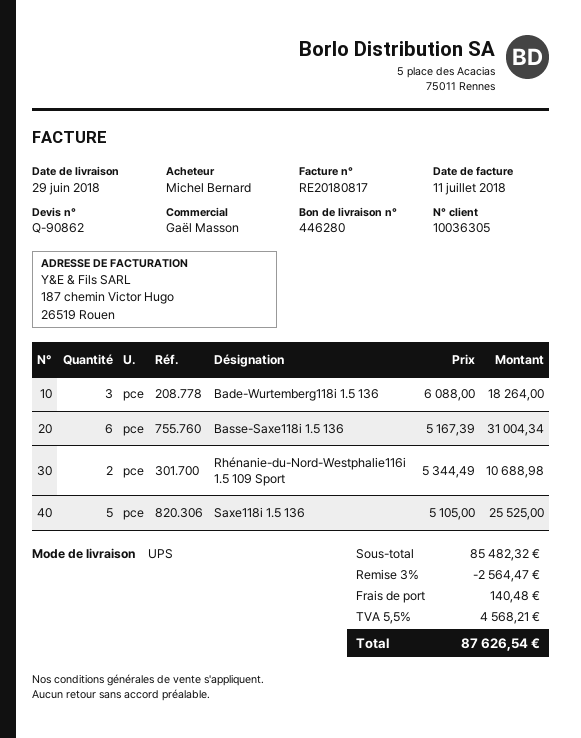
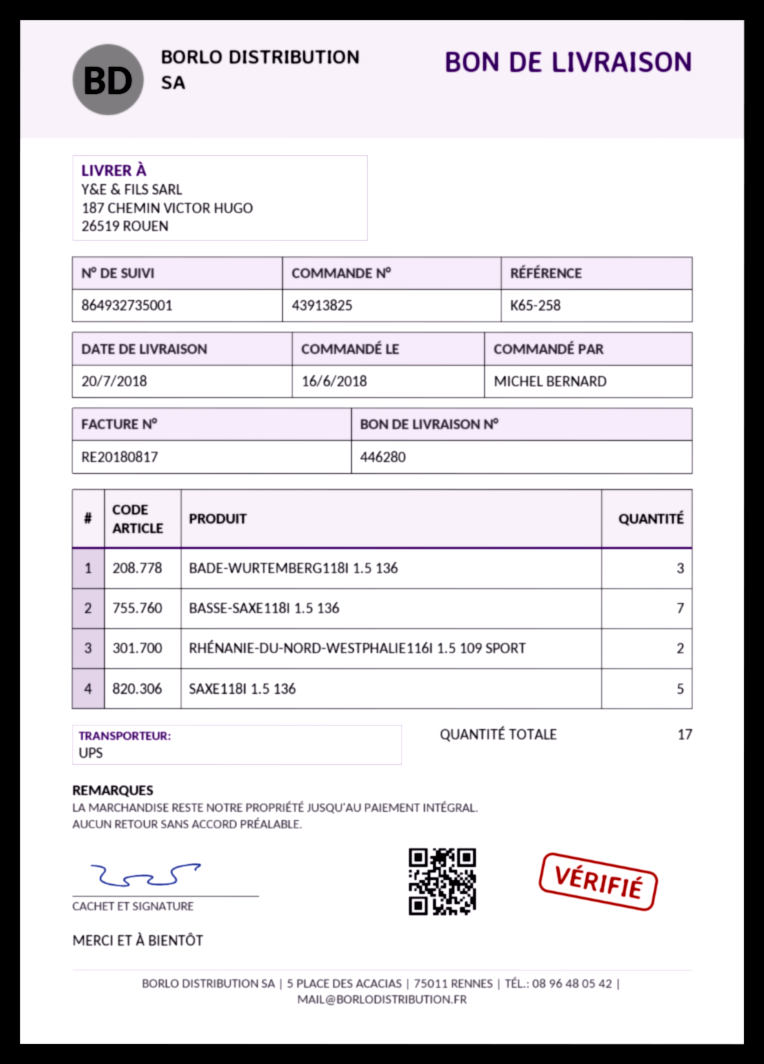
delivery date: 2018-06-29 -> 2018-07-20
Basse-Saxe118i 1.5 136: 6 -> 7

